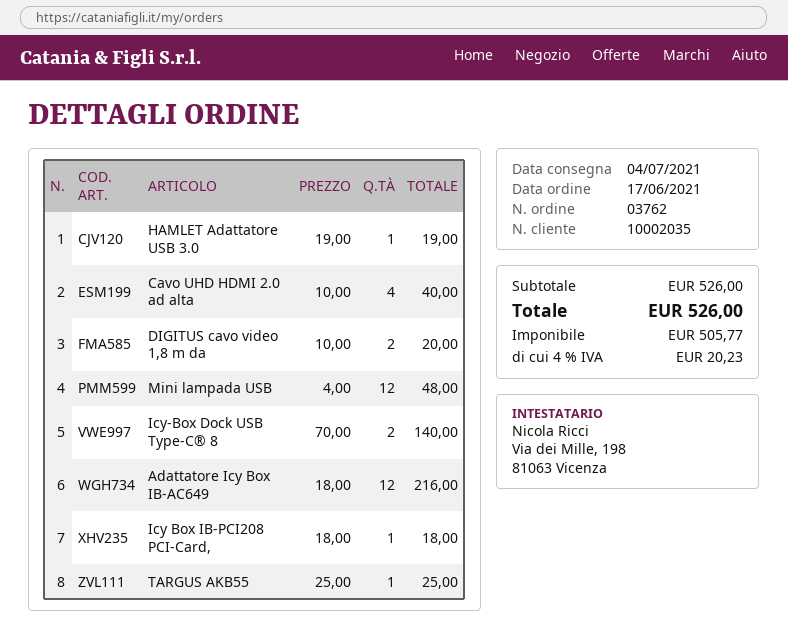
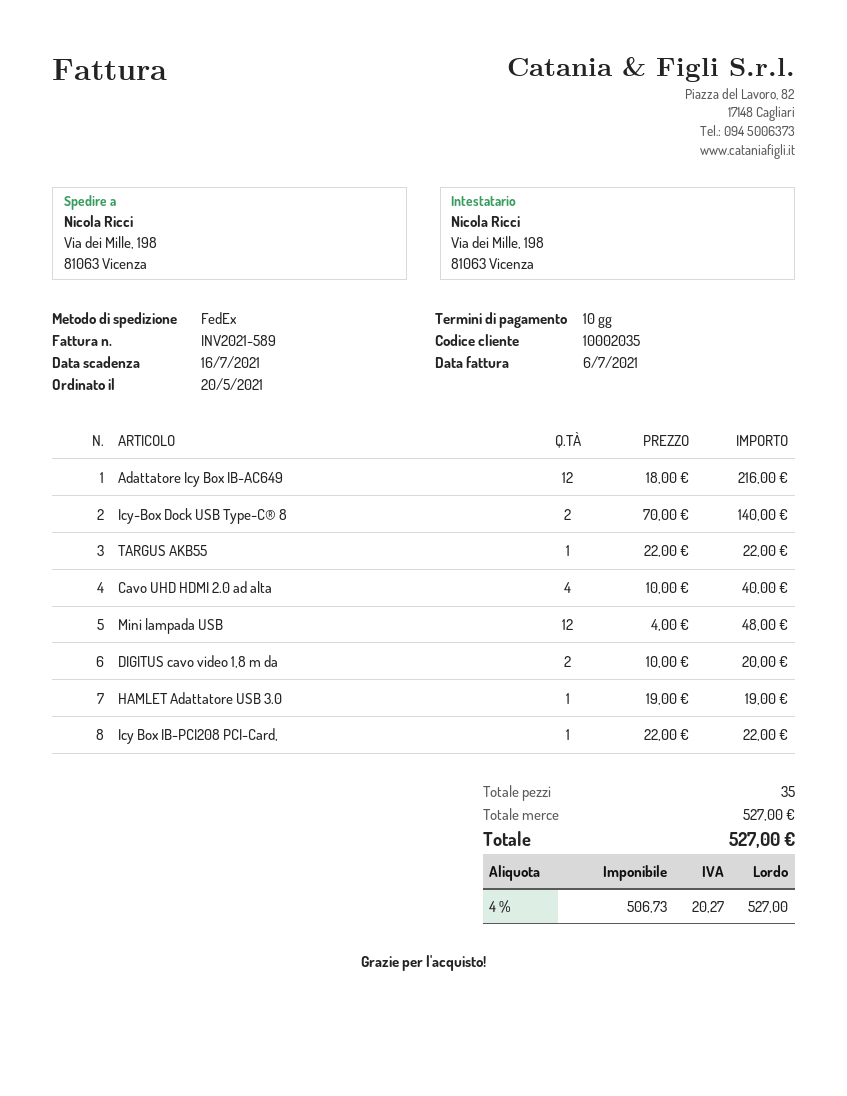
order date: 2021-06-17 -> 2021-05-20
Icy Box IB-PCI208 PCI-Card,: 1 x 18.00 = 18.00 -> 1 x 22.00 = 22.00
TARGUS AKB55: 1 x 25.00 = 25.00 -> 1 x 22.00 = 22.00
subtotal: 526.00 -> 527.00
net: 505.77 -> 506.73
tax: 4% = 20.23 -> 4% = 20.27
total: 526.00 -> 527.00

